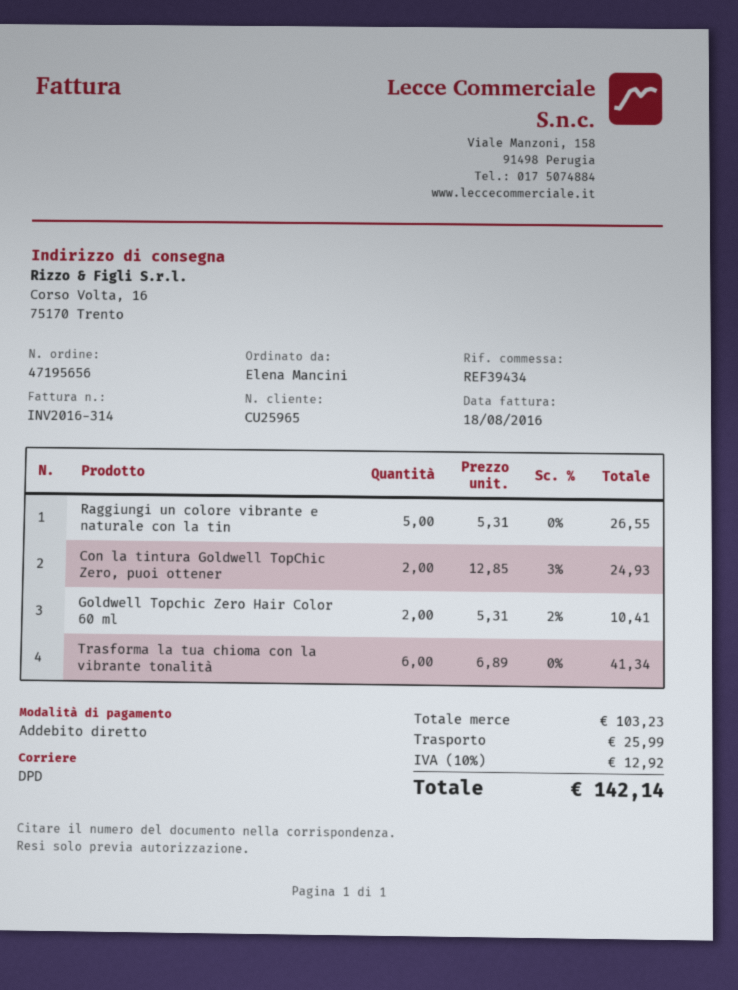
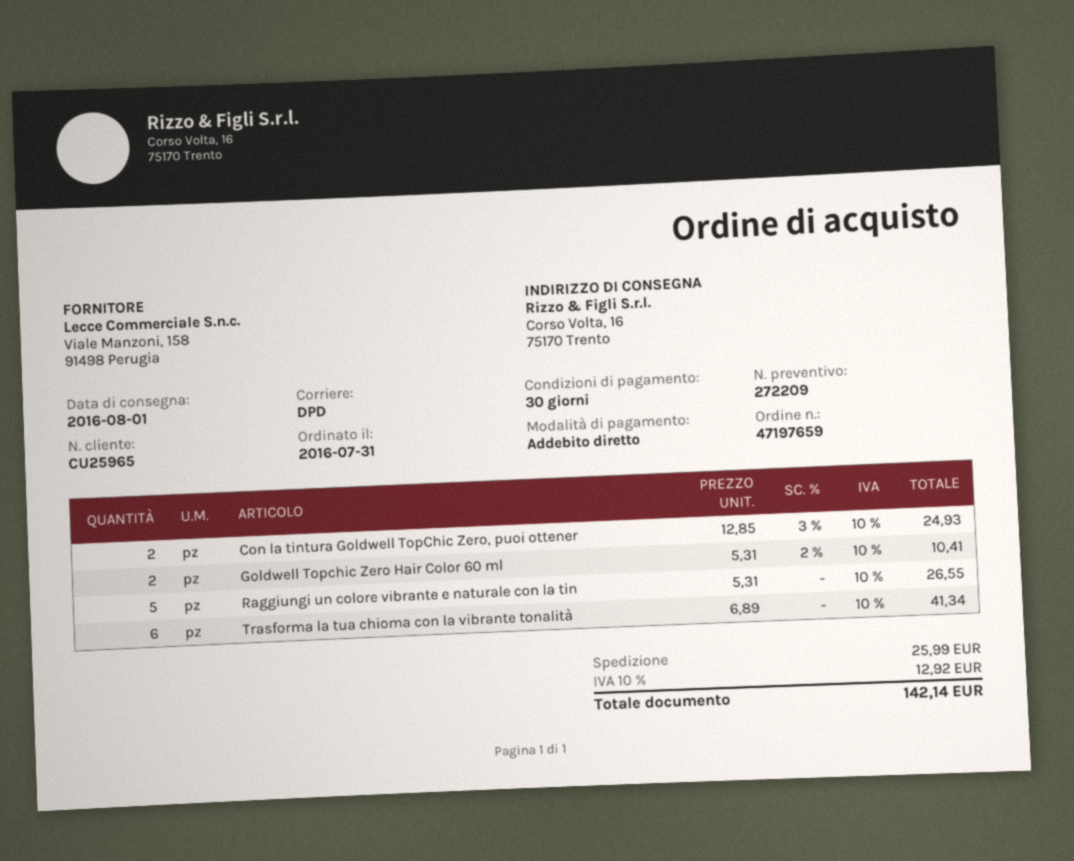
order number: 47195656 -> 47197659

